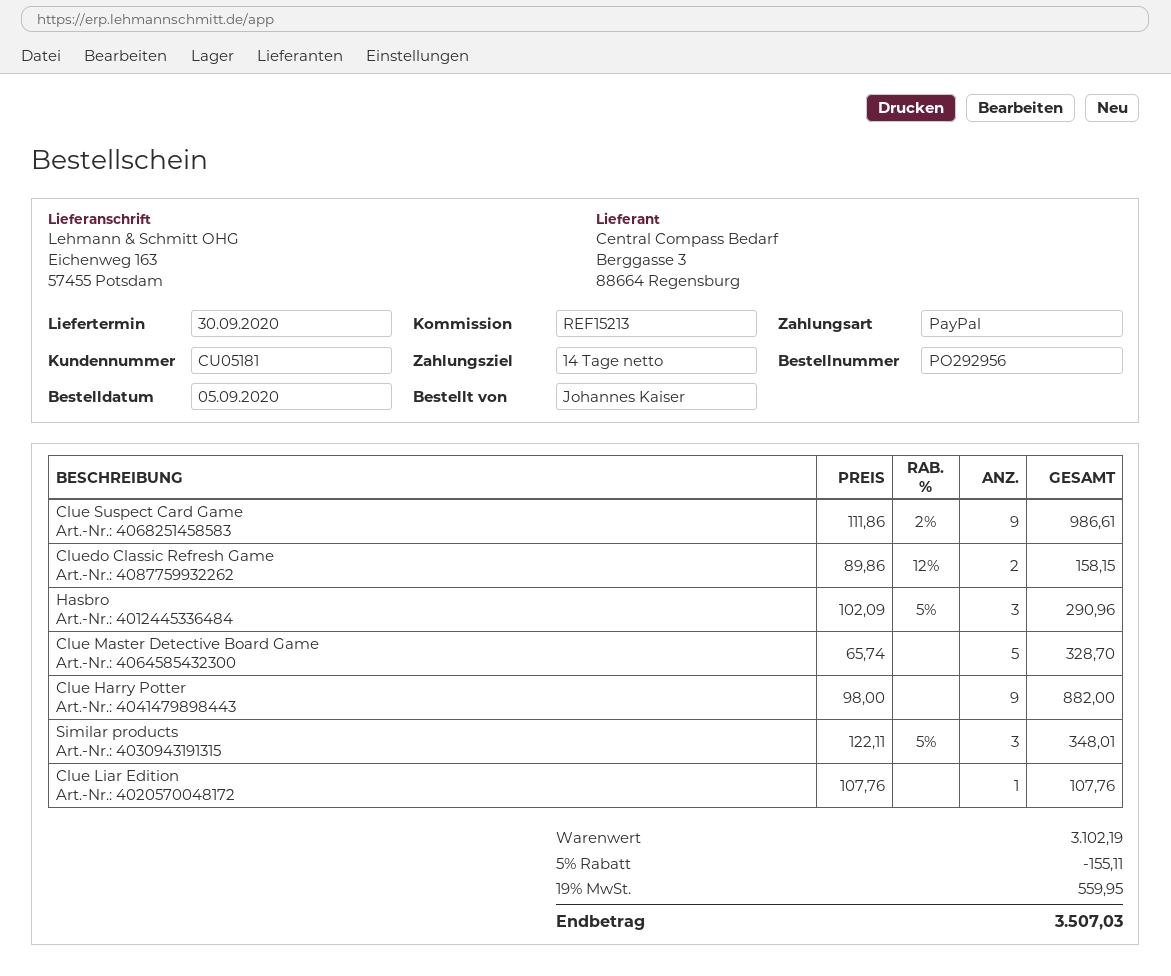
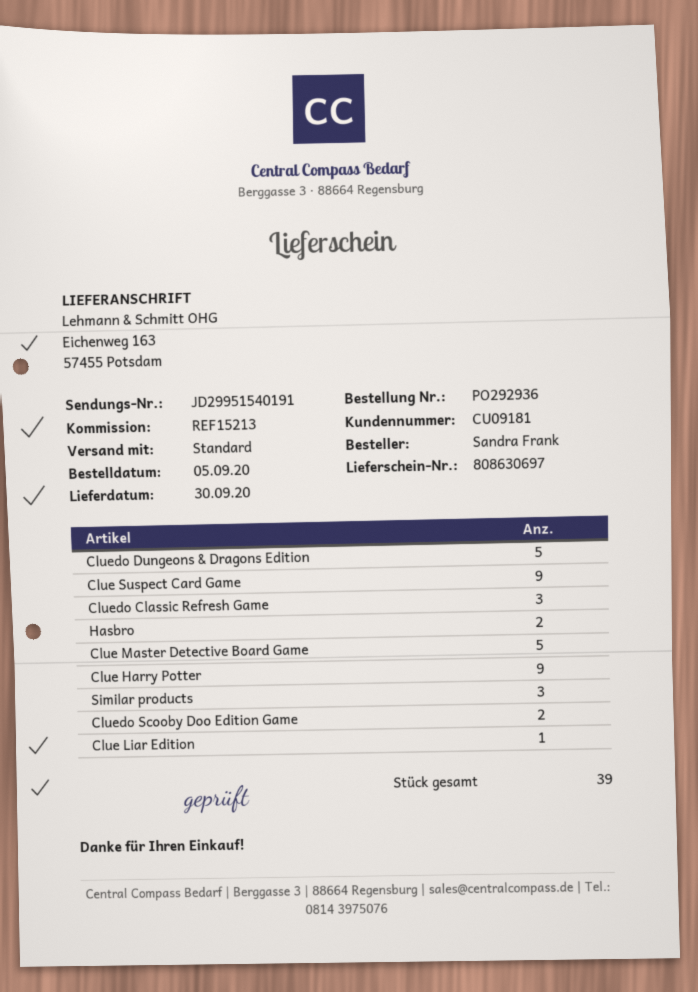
order number: PO292956 -> PO292936
customer number: CU05181 -> CU09181
ordered by: Johannes Kaiser -> Sandra Frank
Cluedo Classic Refresh Game: 2 -> 3
Hasbro: 3 -> 2
Cluedo Dungeons & Dragons Edition: none -> 5
Cluedo Scooby Doo Edition Game: none -> 2

